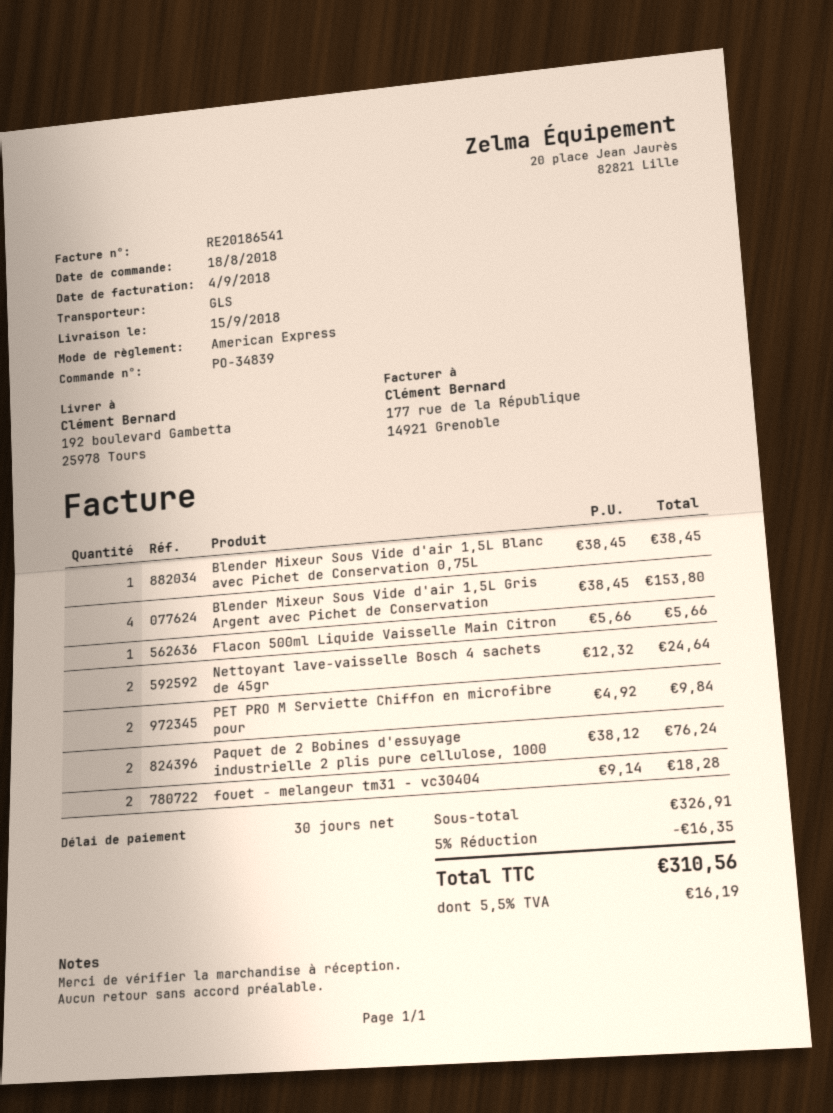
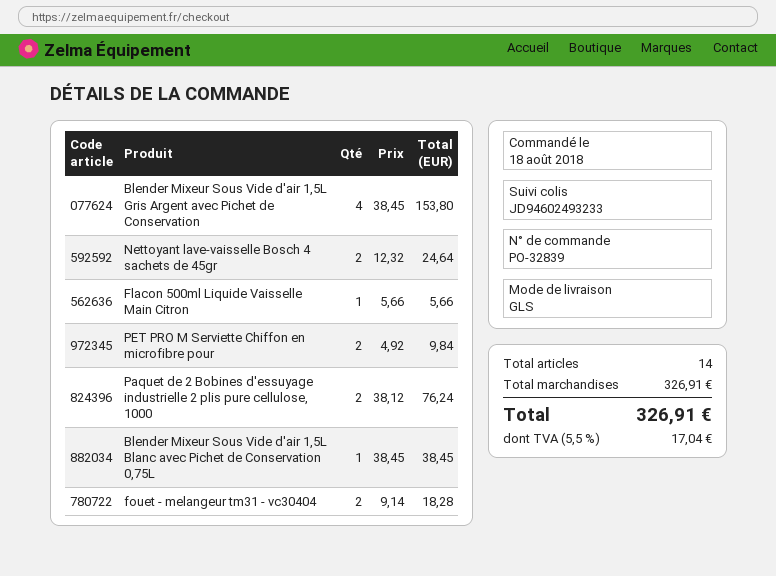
order number: PO-34839 -> PO-32839
discount: 5% = 16.35 -> none
tax: 5.5% = 16.19 -> 5.5% = 17.04
total: 310.56 -> 326.91

